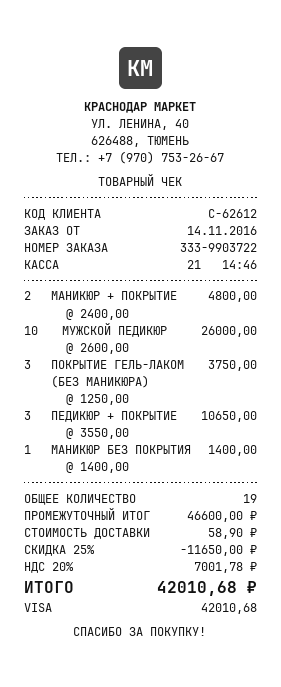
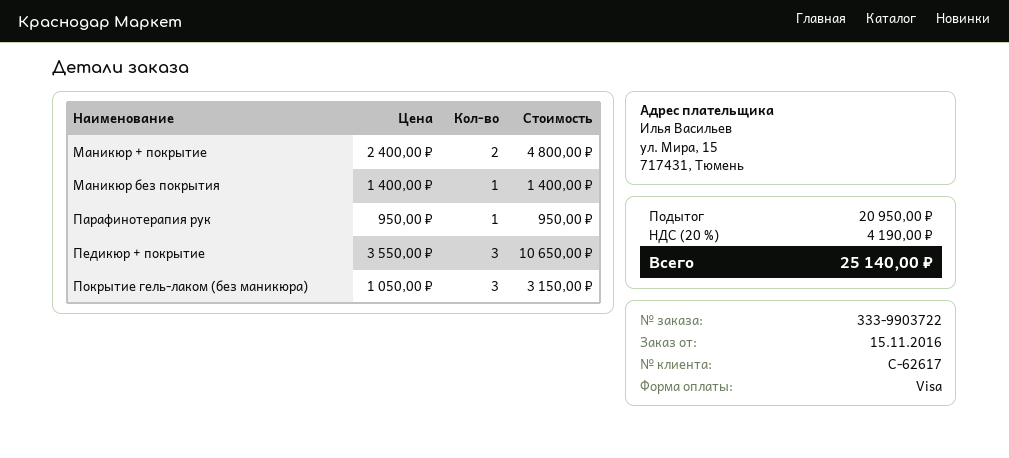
order date: 2016-11-14 -> 2016-11-15
customer number: C-62612 -> C-62617
МУЖСКОЙ ПЕДИКЮР: 10 x 2600.00 = 26000.00 -> none
ПОКРЫТИЕ ГЕЛЬ-ЛАКОМ (БЕЗ МАНИКЮРА): 3 x 1250.00 = 3750.00 -> 3 x 1050.00 = 3150.00
Парафинотерапия рук: none -> 1 x 950.00 = 950.00
subtotal: 46600.00 -> 20950.00
discount: 25% = 11650.00 -> none
shipping: 58.90 -> none
tax: 20% = 7001.78 -> 20% = 4190.00
total: 42010.68 -> 25140.00

